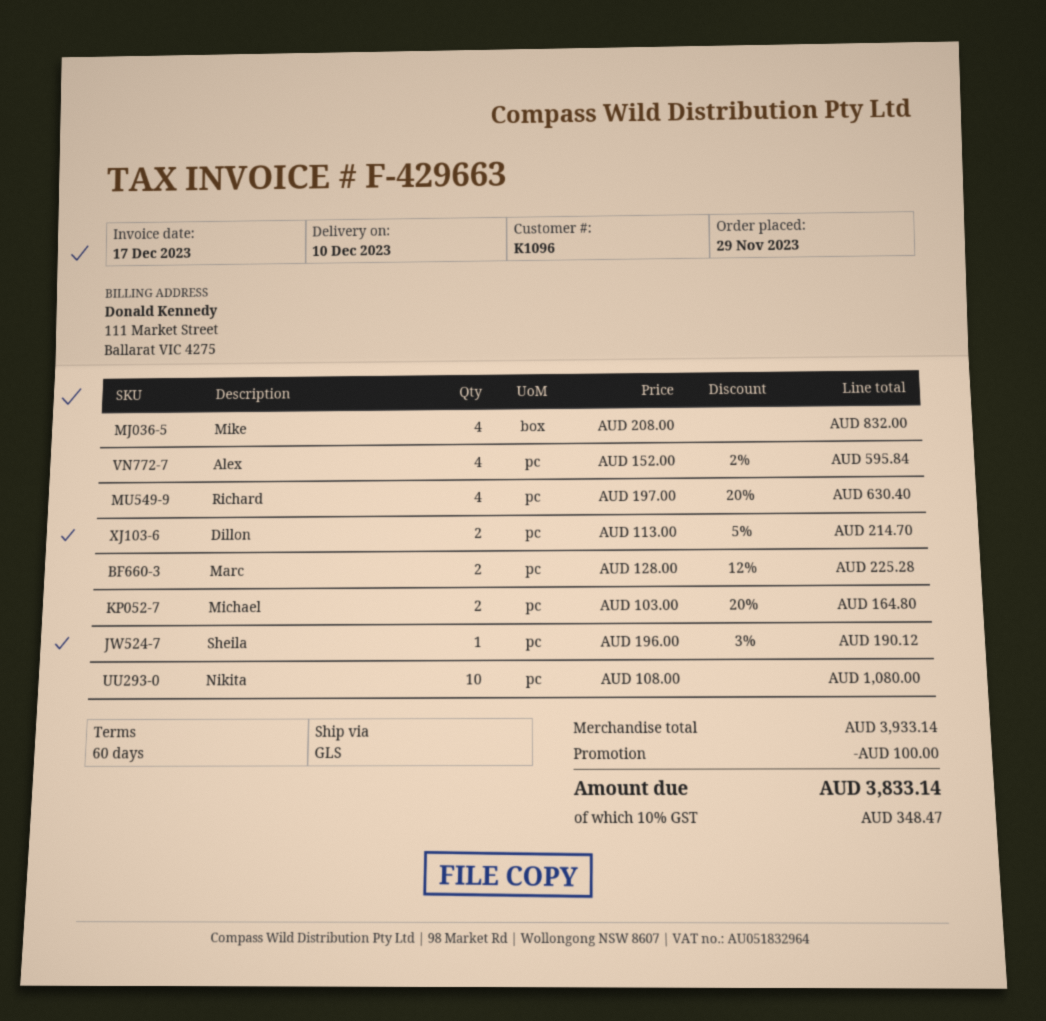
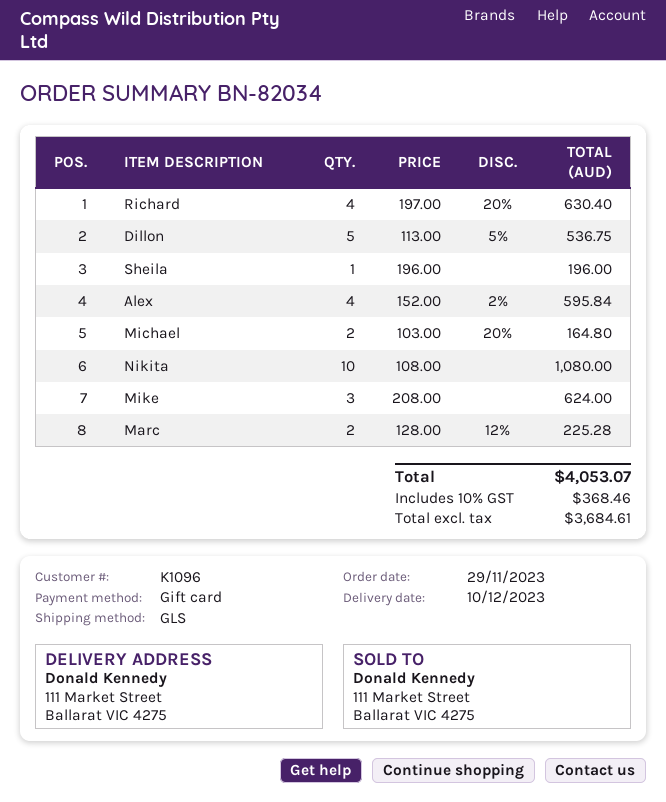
Mike: 4 x 208.00 = 832.00 -> 3 x 208.00 = 624.00
Dillon: 2 x 113.00 - 5% = 214.70 -> 5 x 113.00 - 5% = 536.75
Sheila: 1 x 196.00 - 3% = 190.12 -> 1 x 196.00 = 196.00
discount: 100.00 -> none
tax: 10% = 348.47 -> 10% = 368.46
total: 3833.14 -> 4053.07

